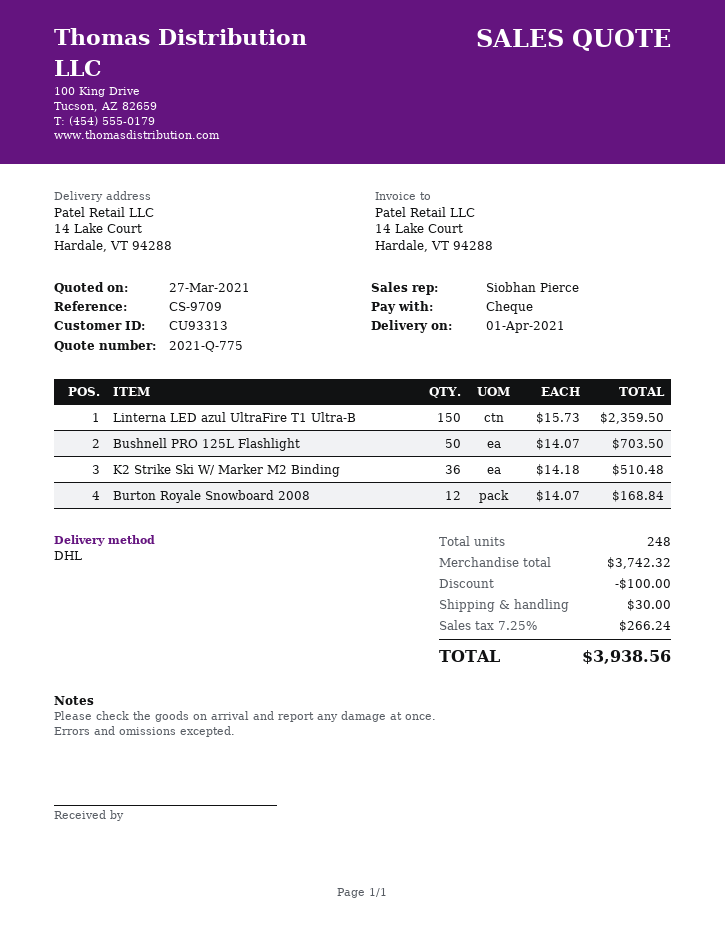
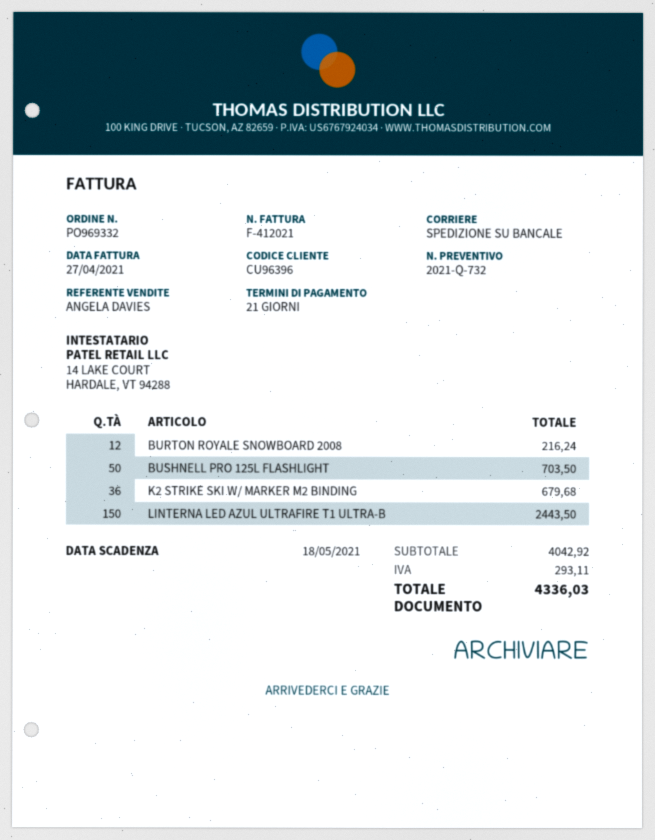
quote number: 2021-Q-775 -> 2021-Q-732
customer number: CU93313 -> CU96396
sales rep: Siobhan Pierce -> ANGELA DAVIES
shipping method: DHL -> pallet freight
Linterna LED azul UltraFire T1 Ultra-B: 150 for 2359.50 -> 150 for 2443.50
K2 Strike Ski W/ Marker M2 Binding: 36 for 510.48 -> 36 for 679.68
Burton Royale Snowboard 2008: 12 for 168.84 -> 12 for 216.24
subtotal: 3742.32 -> 4042.92
discount: 100.00 -> none
shipping: 30.00 -> none
tax: 266.24 -> 293.11
total: 3938.56 -> 4336.03

